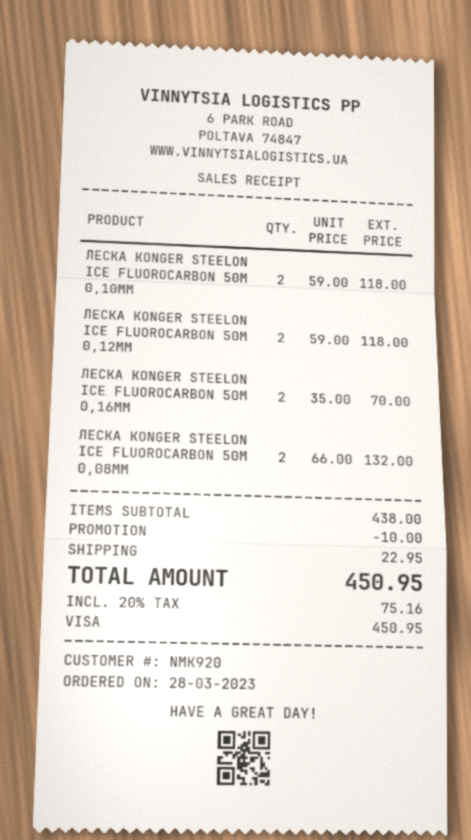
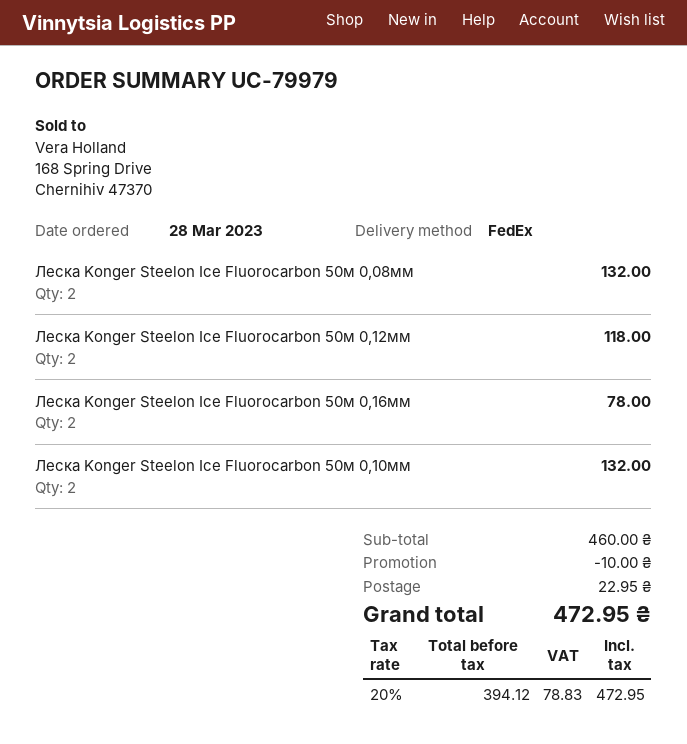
ЛЕСКА KONGER STEELON ICE FLUOROCARBON 50М 0,10ММ: 2 for 118.00 -> 2 for 132.00
ЛЕСКА KONGER STEELON ICE FLUOROCARBON 50М 0,16ММ: 2 for 70.00 -> 2 for 78.00
subtotal: 438.00 -> 460.00
tax: 20% = 75.16 -> 20% = 78.83
total: 450.95 -> 472.95

